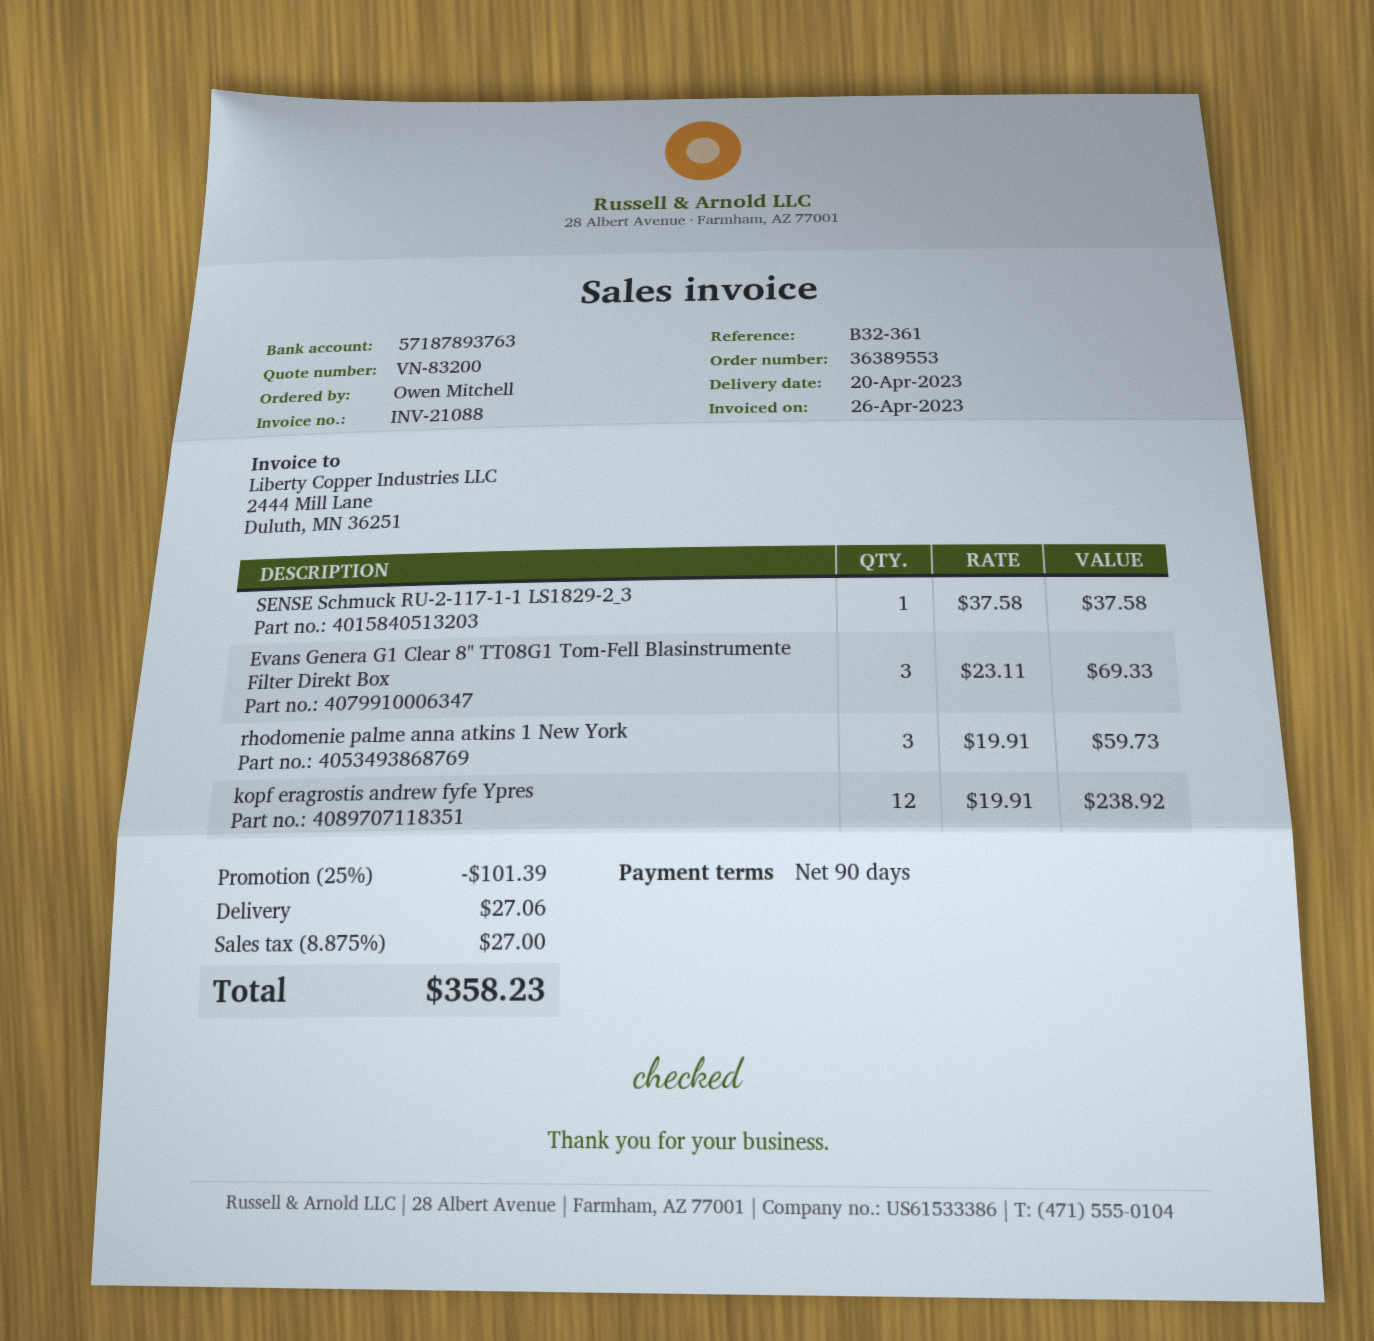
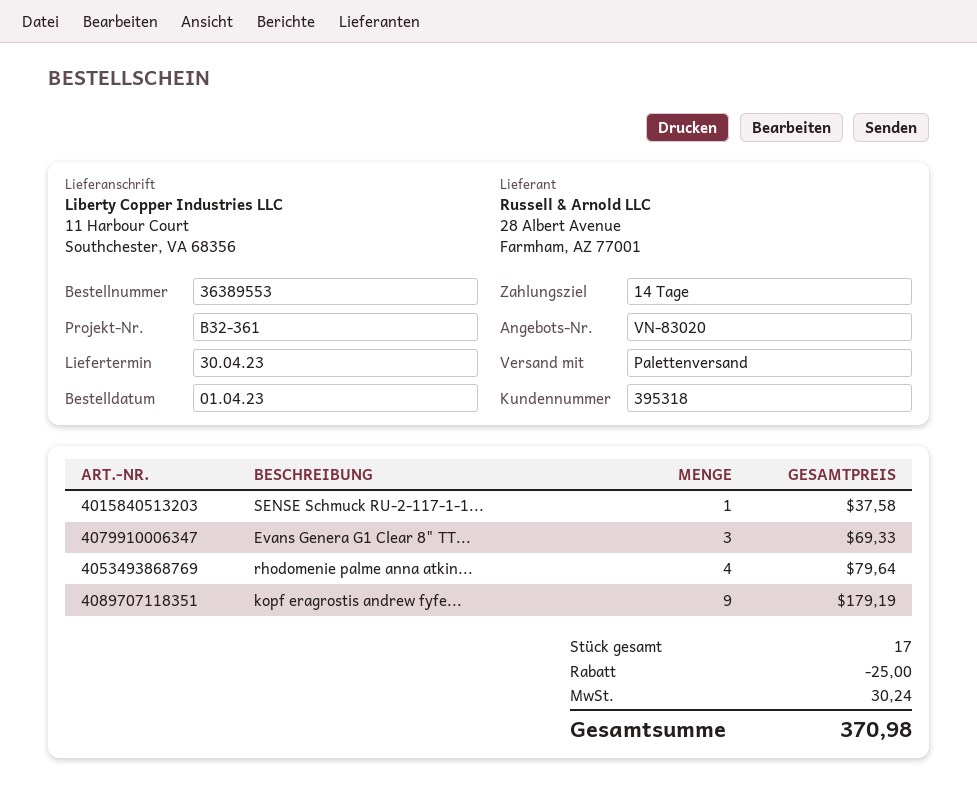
quote number: VN-83200 -> VN-83020
delivery date: 2023-04-20 -> 2023-04-30
payment terms: 90 days -> 14 days
rhodomenie palme anna atkins 1 New York: 3 for 59.73 -> 4 for 79.64
kopf eragrostis andrew fyfe Ypres: 12 for 238.92 -> 9 for 179.19
discount: 101.39 -> 25.00
shipping: 27.06 -> none
tax: 27.00 -> 30.24
total: 358.23 -> 370.98

